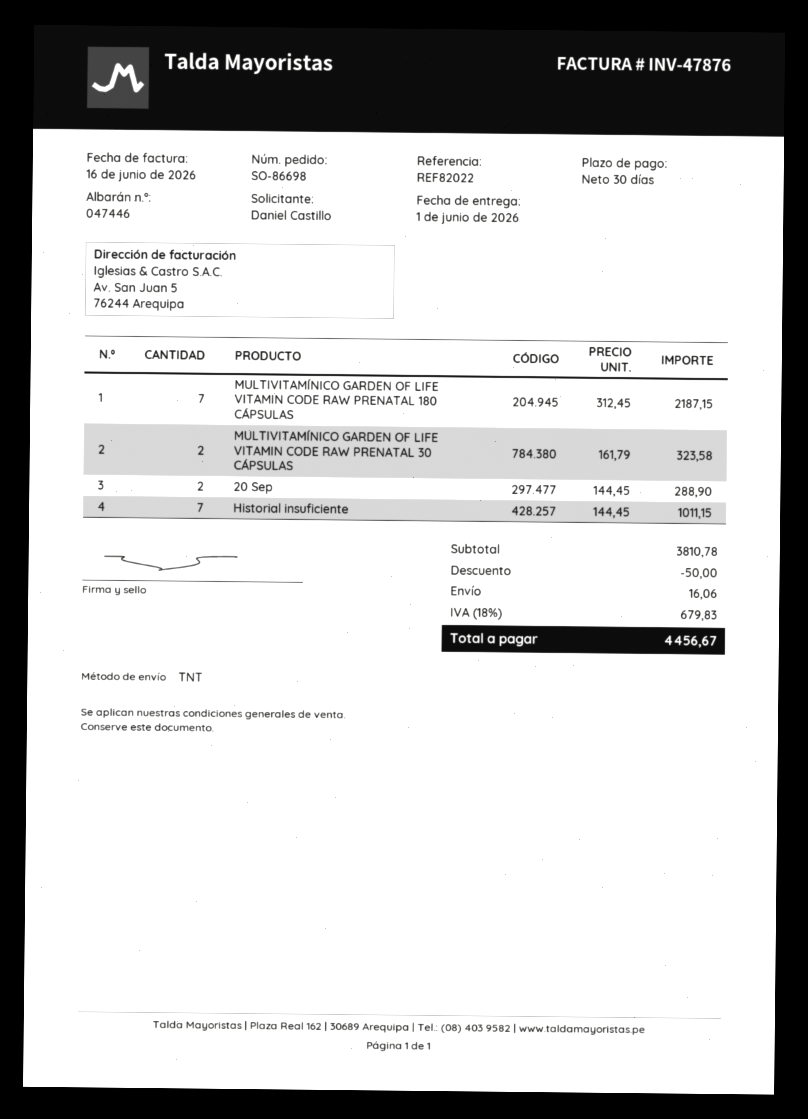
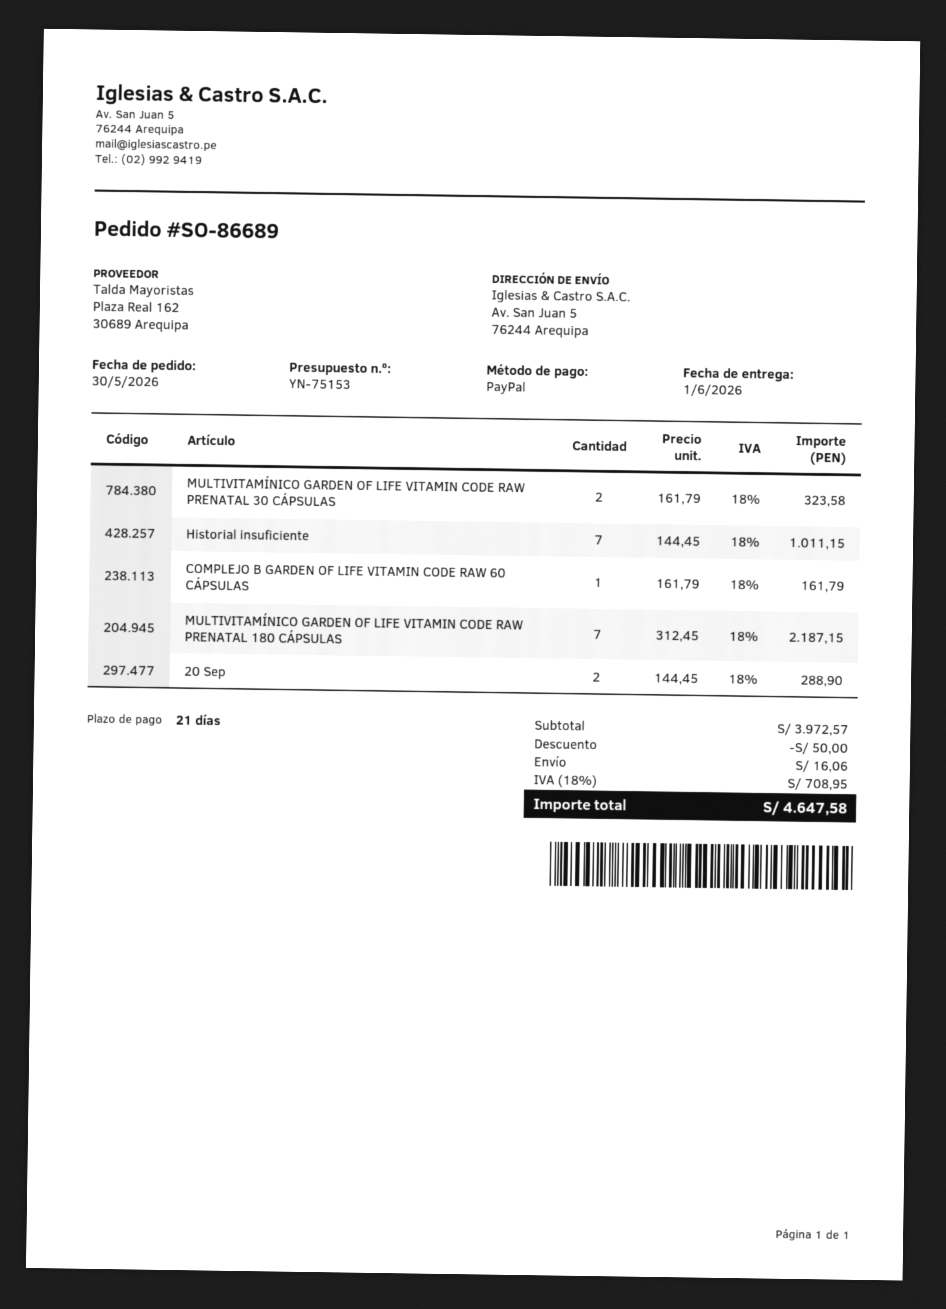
order number: SO-86698 -> SO-86689
payment terms: 30 days -> 21 days
COMPLEJO B GARDEN OF LIFE VITAMIN CODE RAW 60 CÁPSULAS: none -> 1 x 161.79 = 161.79
subtotal: 3810.78 -> 3972.57
tax: 18% = 679.83 -> 18% = 708.95
total: 4456.67 -> 4647.58

